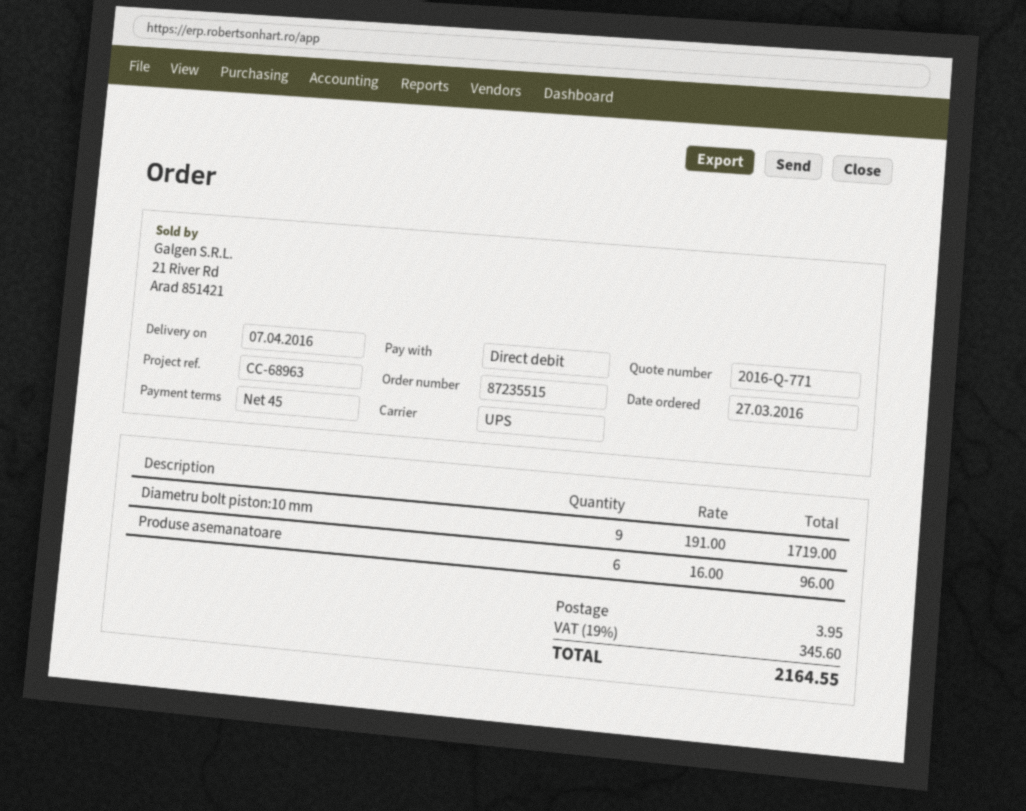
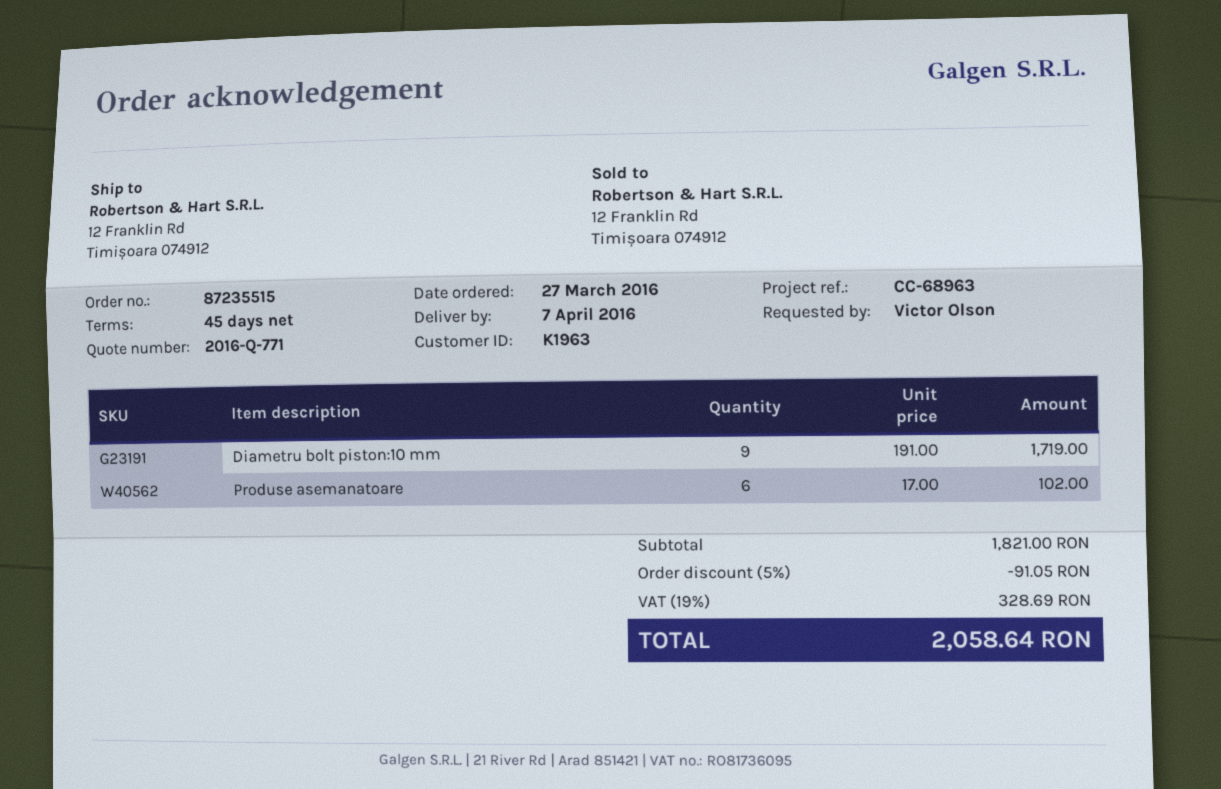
Produse asemanatoare: 6 x 16.00 = 96.00 -> 6 x 17.00 = 102.00
discount: none -> 5% = 91.05
shipping: 3.95 -> none
tax: 19% = 345.60 -> 19% = 328.69
total: 2164.55 -> 2058.64

